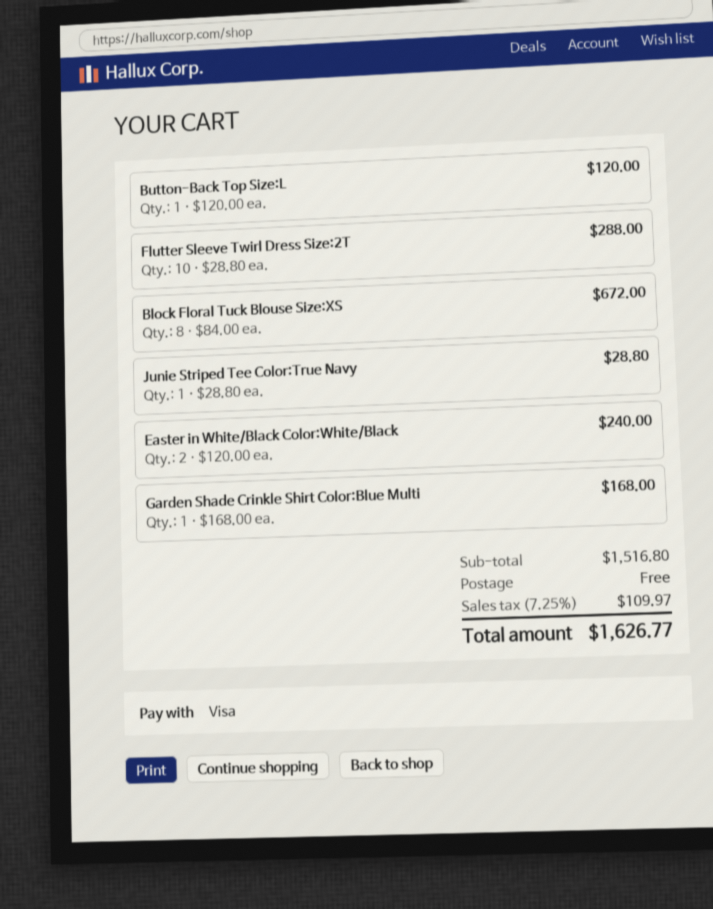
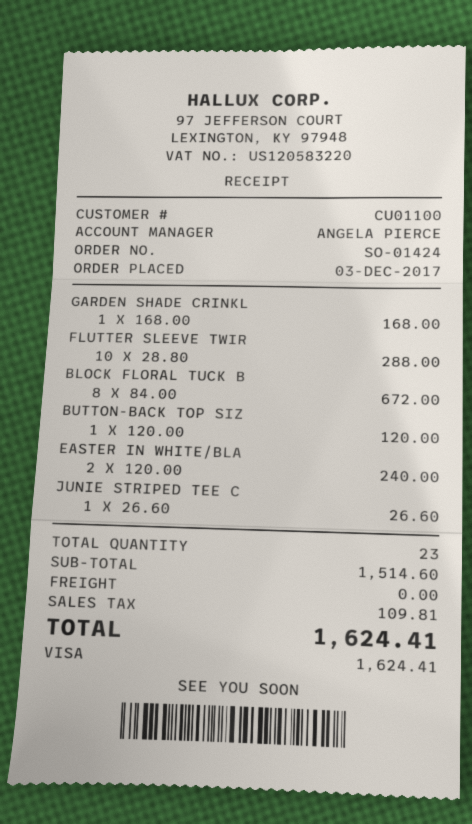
Junie Striped Tee Color:True Navy: 1 x 28.80 = 28.80 -> 1 x 26.60 = 26.60
subtotal: 1516.80 -> 1514.60
tax: 109.97 -> 109.81
total: 1626.77 -> 1624.41

